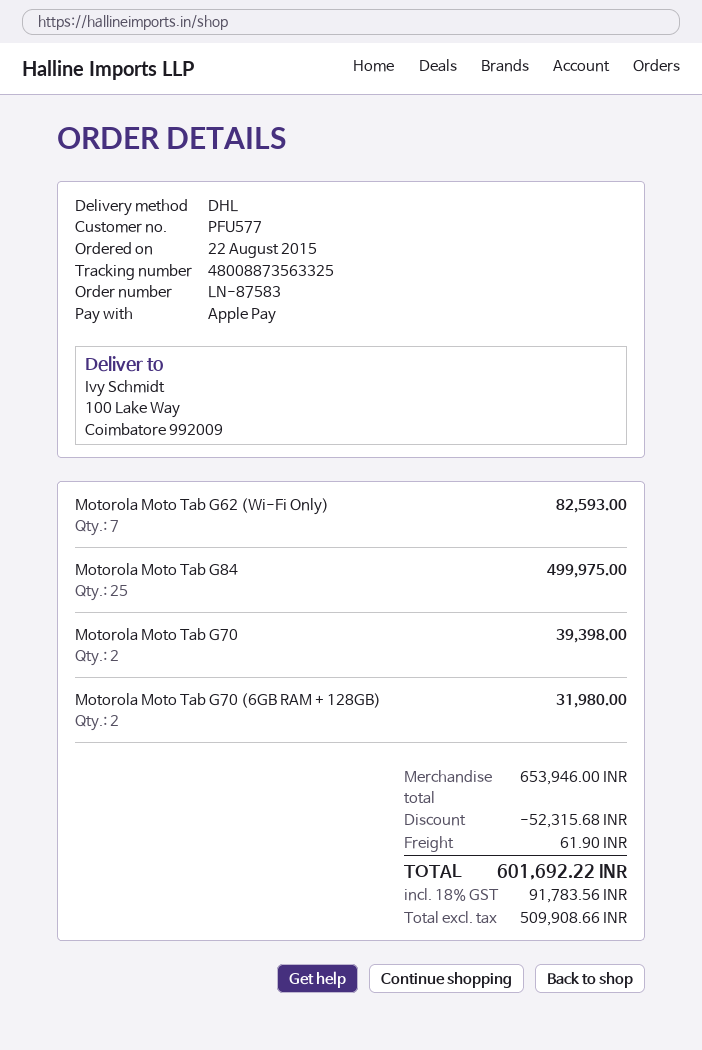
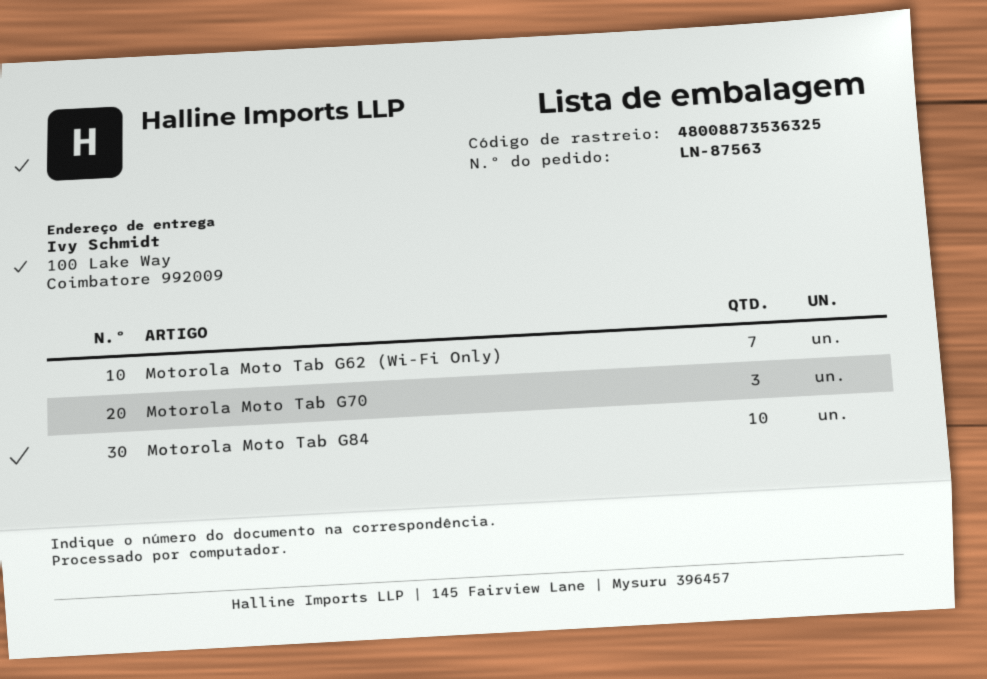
order number: LN-87583 -> LN-87563
tracking number: 48008873563325 -> 48008873536325
Motorola Moto Tab G84: 25 -> 10
Motorola Moto Tab G70: 2 -> 3
Motorola Moto Tab G70 (6GB RAM + 128GB): 2 -> none

